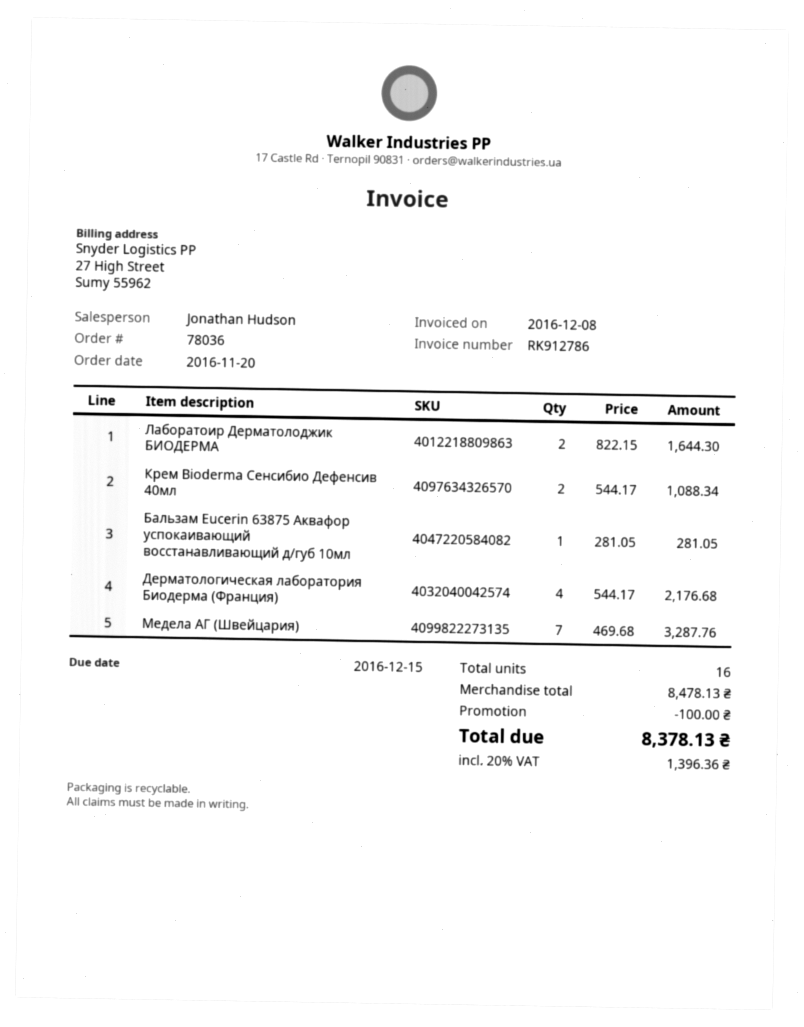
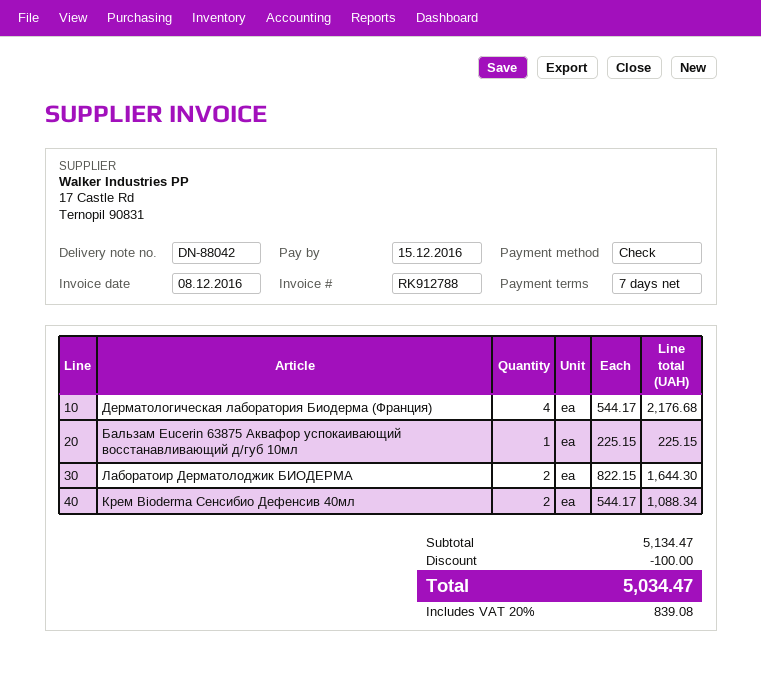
invoice number: RK912786 -> RK912788
Бальзам Eucerin 63875 Аквафор успокаивающий восстанавливающий д/губ 10мл: 1 x 281.05 = 281.05 -> 1 x 225.15 = 225.15
Медела АГ (Швейцария): 7 x 469.68 = 3287.76 -> none
subtotal: 8478.13 -> 5134.47
tax: 20% = 1396.36 -> 20% = 839.08
total: 8378.13 -> 5034.47

